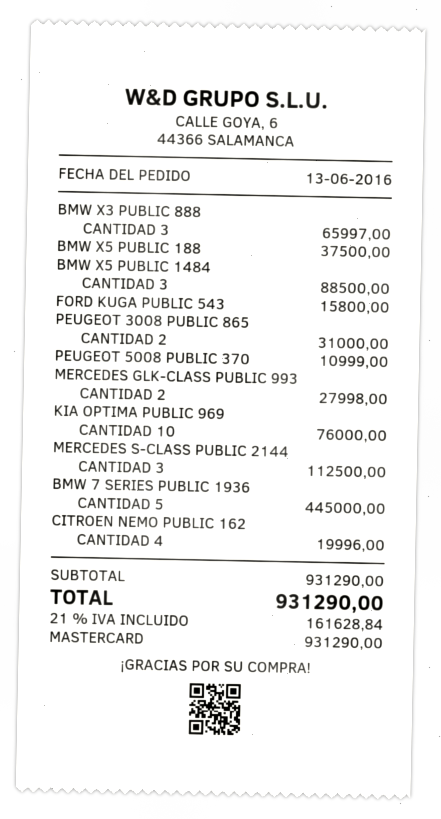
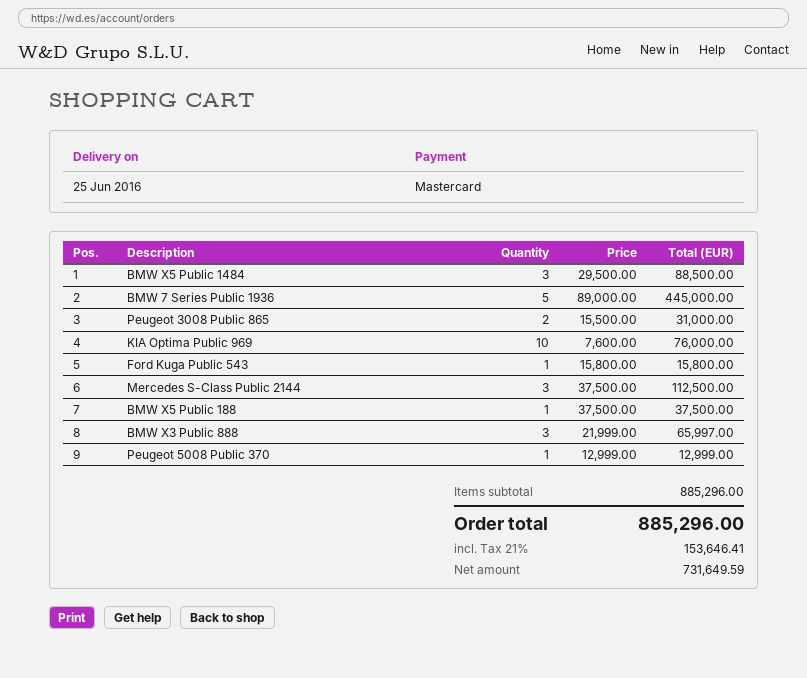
PEUGEOT 5008 PUBLIC 370: 1 for 10999.00 -> 1 for 12999.00
MERCEDES GLK-CLASS PUBLIC 993: 2 for 27998.00 -> none
CITROEN NEMO PUBLIC 162: 4 for 19996.00 -> none
subtotal: 931290.00 -> 885296.00
tax: 21% = 161628.84 -> 21% = 153646.41
total: 931290.00 -> 885296.00

